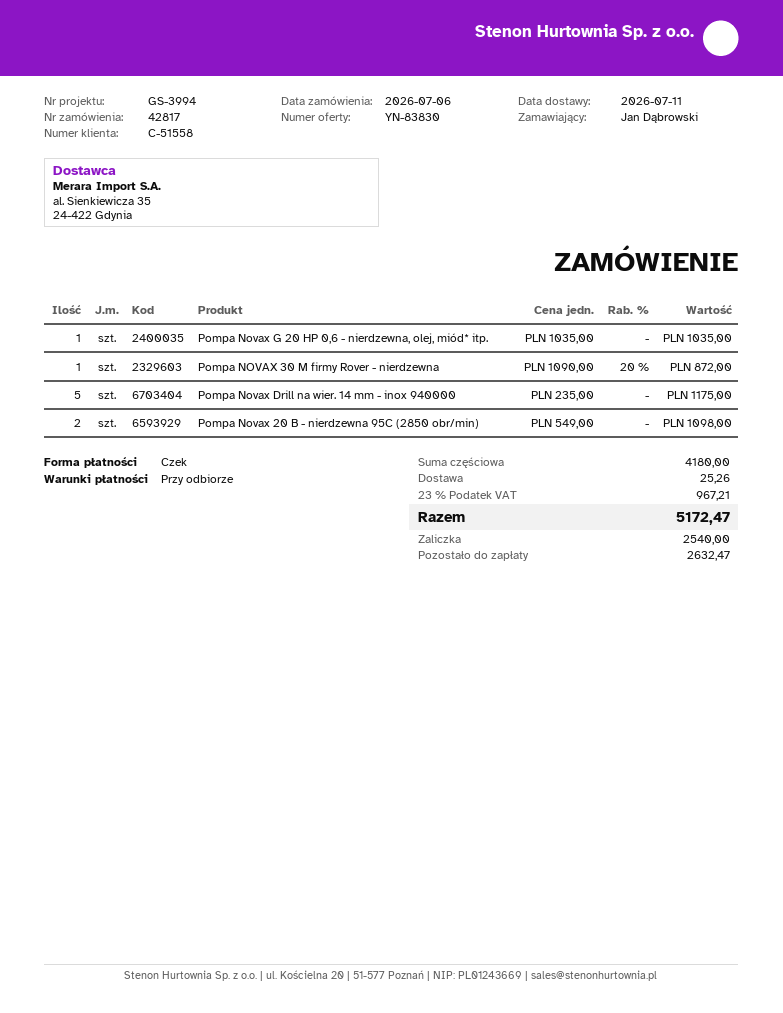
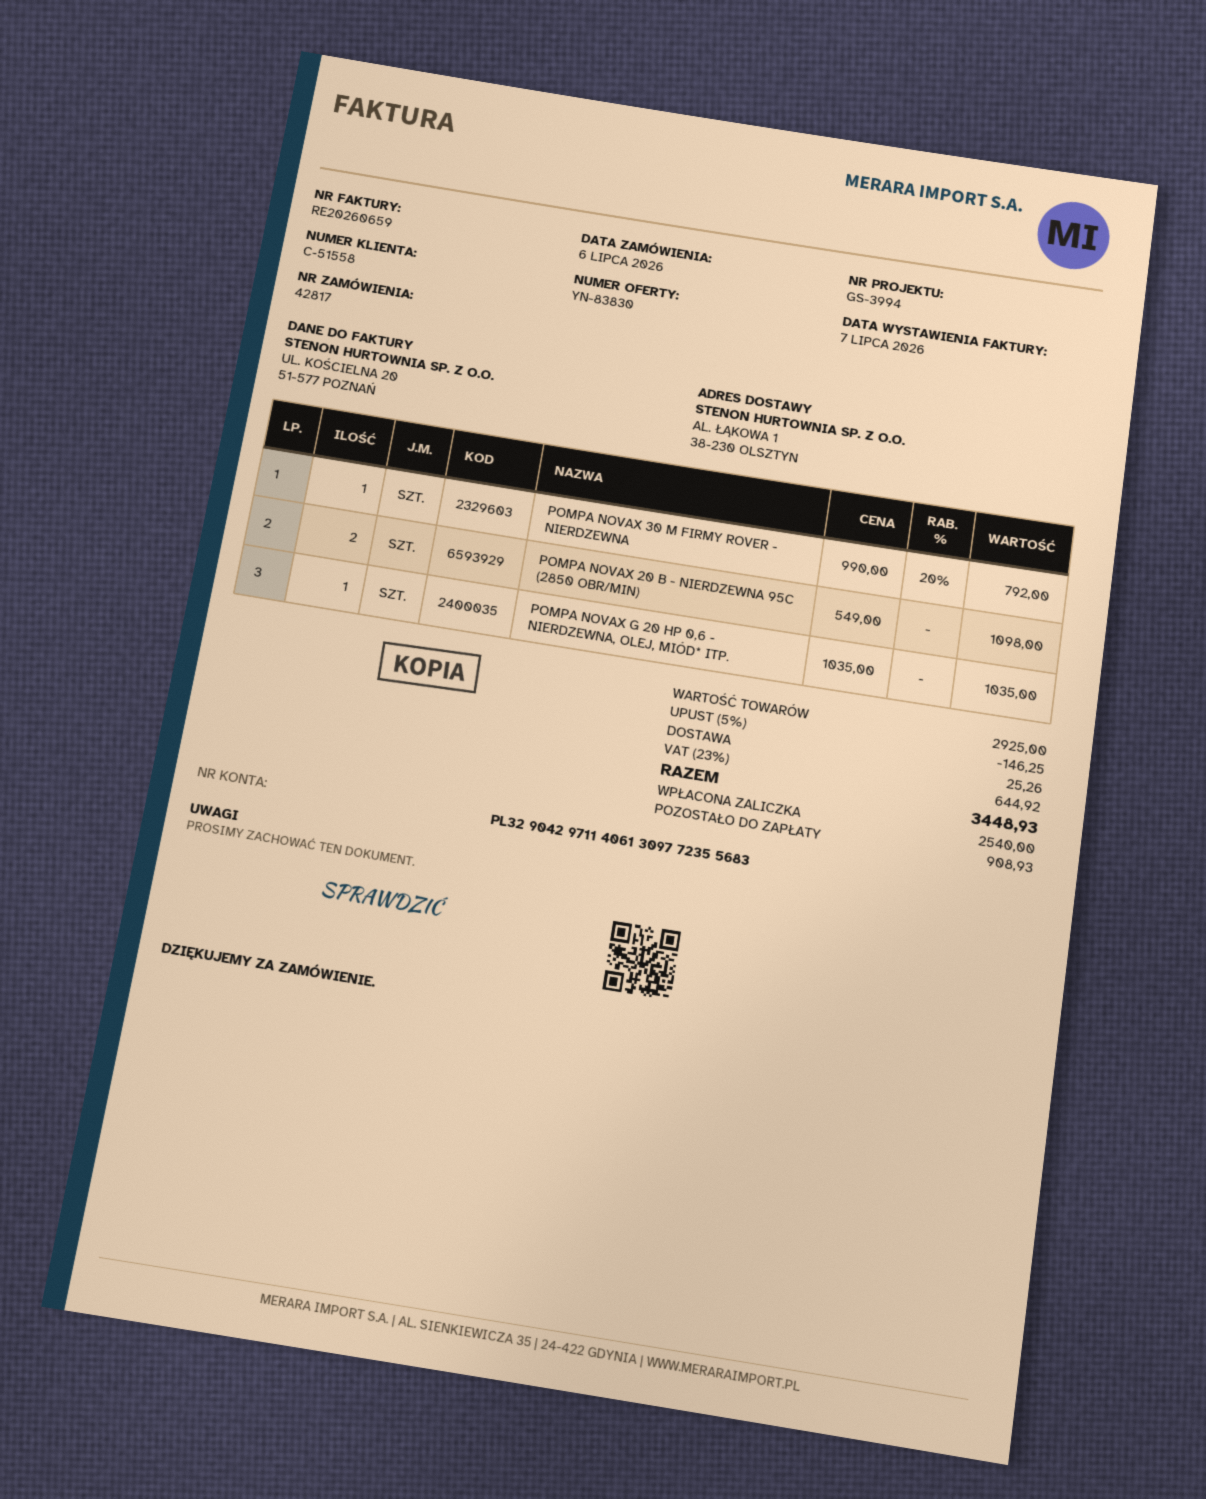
Pompa NOVAX 30 M firmy Rover - nierdzewna: 1 x 1090.00 - 20% = 872.00 -> 1 x 990.00 - 20% = 792.00
Pompa Novax Drill na wier. 14 mm - inox 940000: 5 x 235.00 = 1175.00 -> none
subtotal: 4180.00 -> 2925.00
discount: none -> 5% = 146.25
tax: 23% = 967.21 -> 23% = 644.92
total: 5172.47 -> 3448.93
balance: 2632.47 -> 908.93

